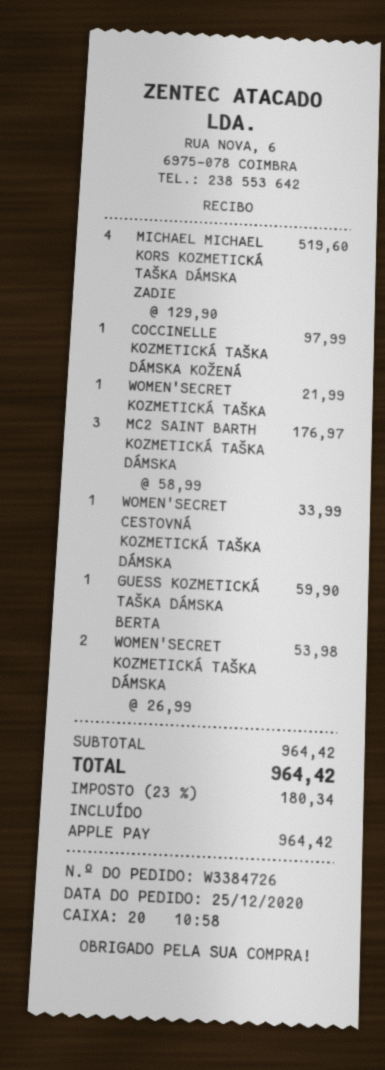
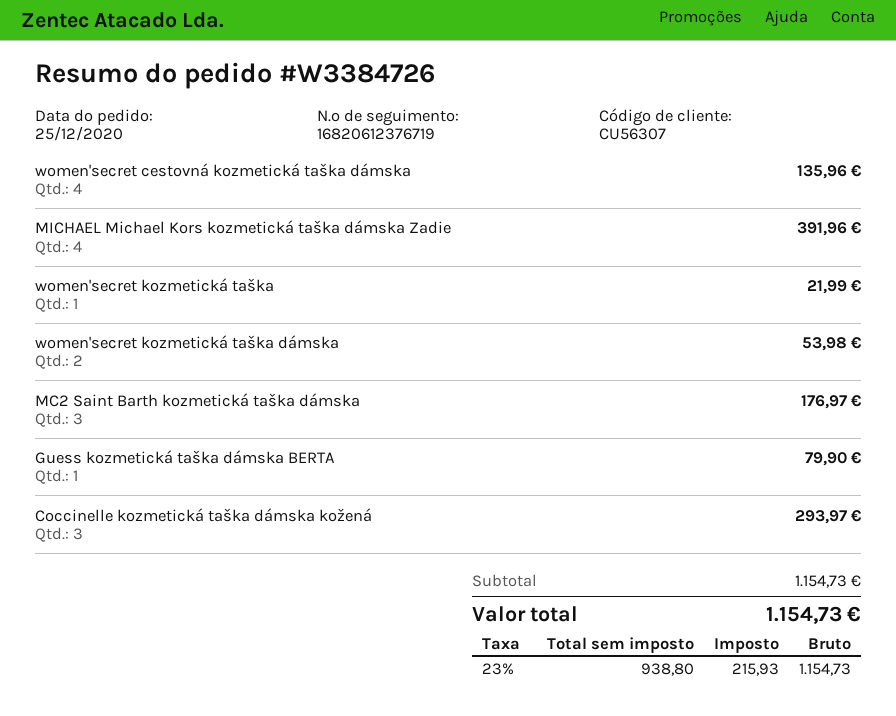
MICHAEL MICHAEL KORS KOZMETICKÁ TAŠKA DÁMSKA ZADIE: 4 for 519.60 -> 4 for 391.96
COCCINELLE KOZMETICKÁ TAŠKA DÁMSKA KOŽENÁ: 1 for 97.99 -> 3 for 293.97
WOMEN'SECRET CESTOVNÁ KOZMETICKÁ TAŠKA DÁMSKA: 1 for 33.99 -> 4 for 135.96
GUESS KOZMETICKÁ TAŠKA DÁMSKA BERTA: 1 for 59.90 -> 1 for 79.90
subtotal: 964.42 -> 1154.73
tax: 23% = 180.34 -> 23% = 215.93
total: 964.42 -> 1154.73

